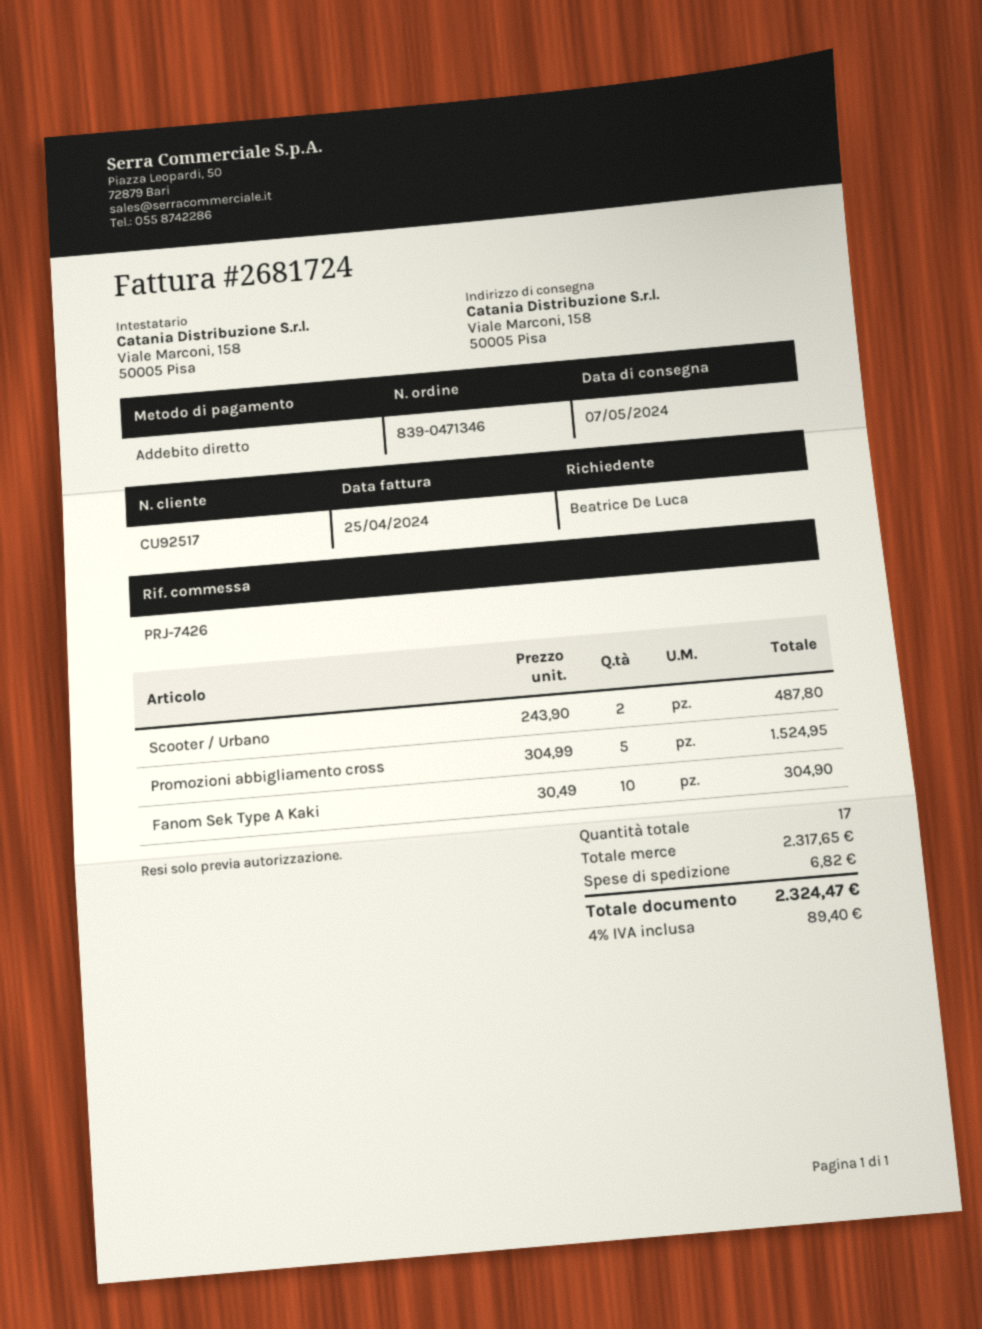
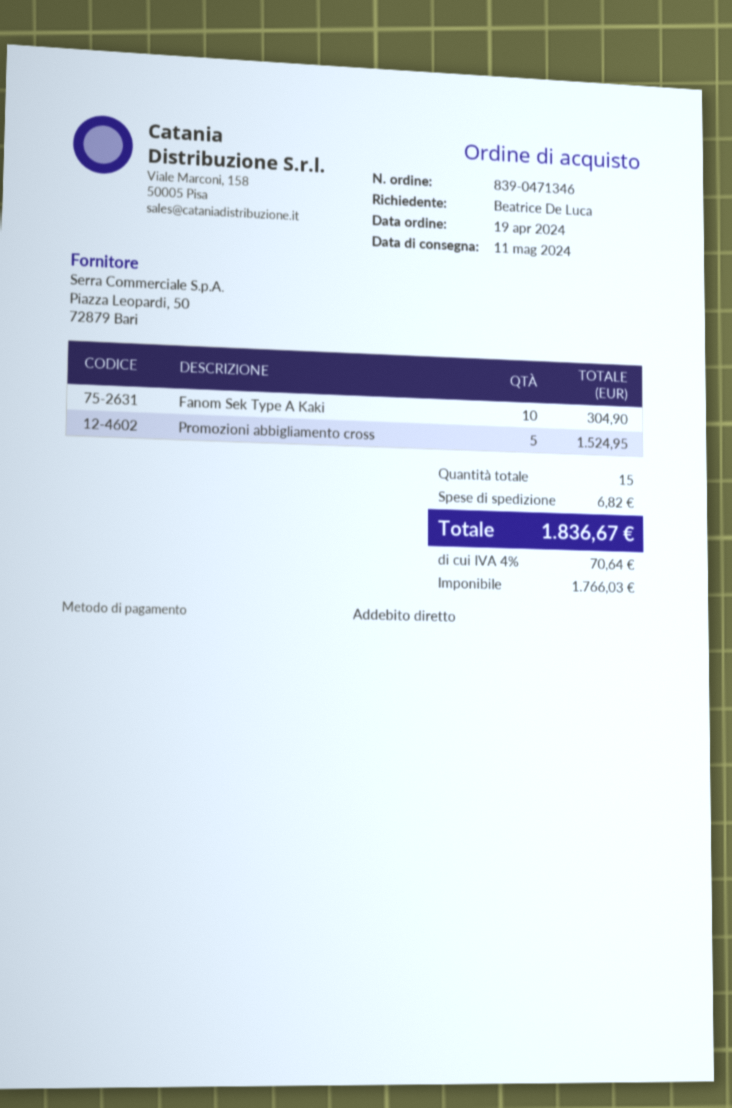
delivery date: 2024-05-07 -> 2024-05-11
Scooter / Urbano: 2 for 487.80 -> none
total quantity: 17 -> 15
tax: 4% = 89.40 -> 4% = 70.64
total: 2324.47 -> 1836.67

